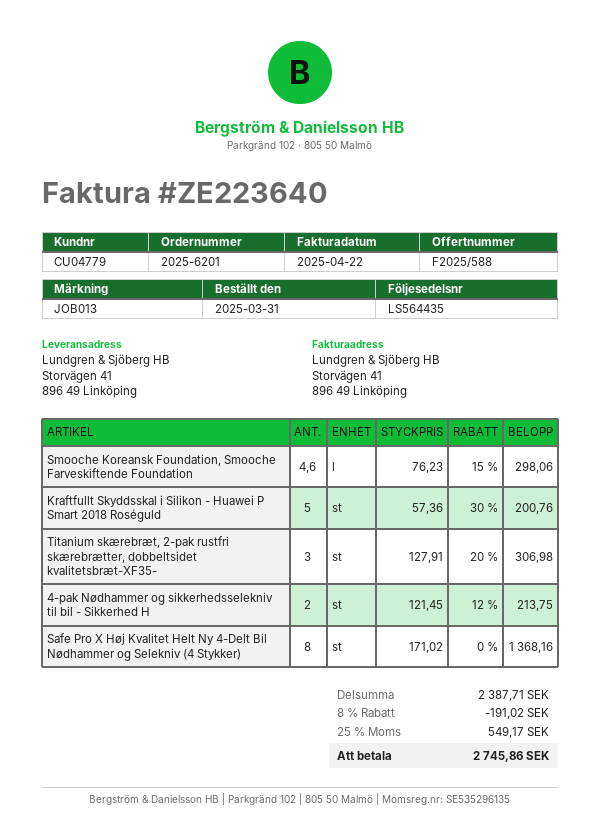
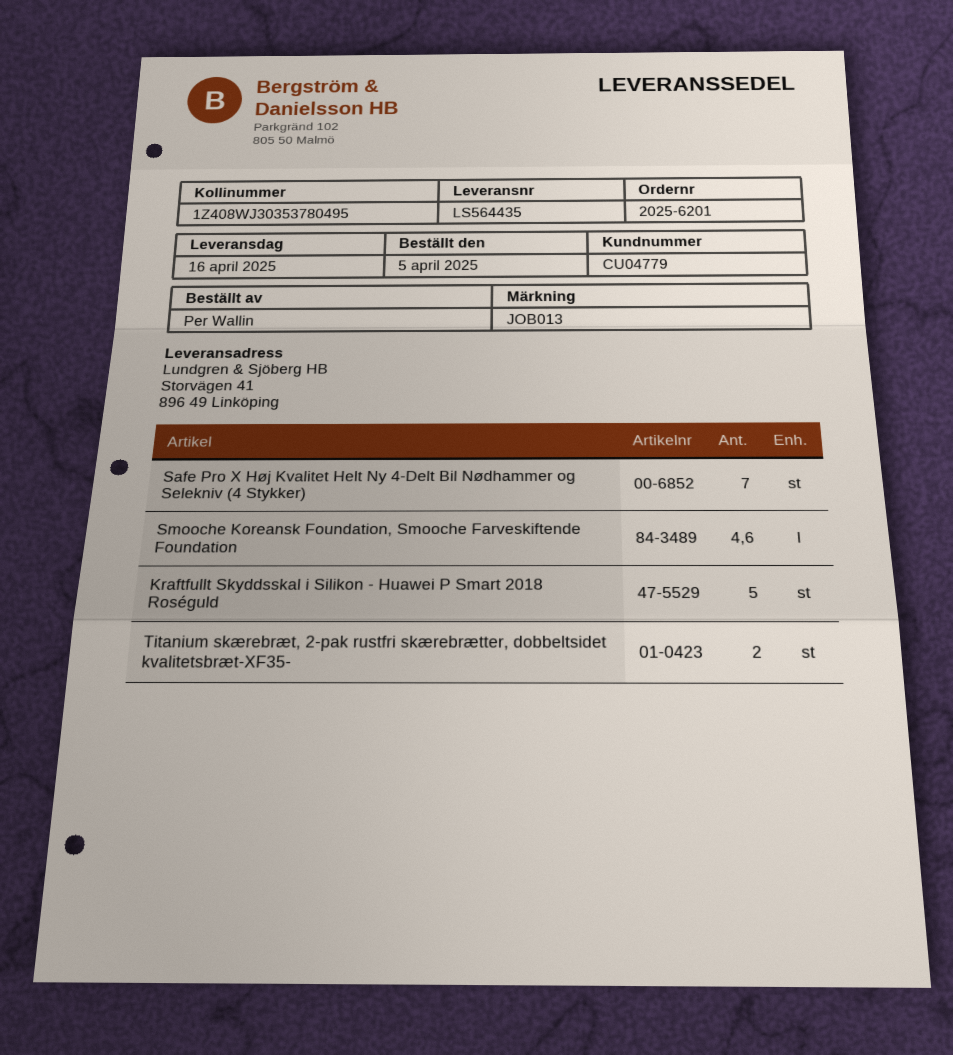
order date: 2025-03-31 -> 2025-04-05
Titanium skærebræt, 2-pak rustfri skærebrætter, dobbeltsidet kvalitetsbræt-XF35-: 3 -> 2
4-pak Nødhammer og sikkerhedsselekniv til bil - Sikkerhed H: 2 -> none
Safe Pro X Høj Kvalitet Helt Ny 4-Delt Bil Nødhammer og Selekniv (4 Stykker): 8 -> 7

